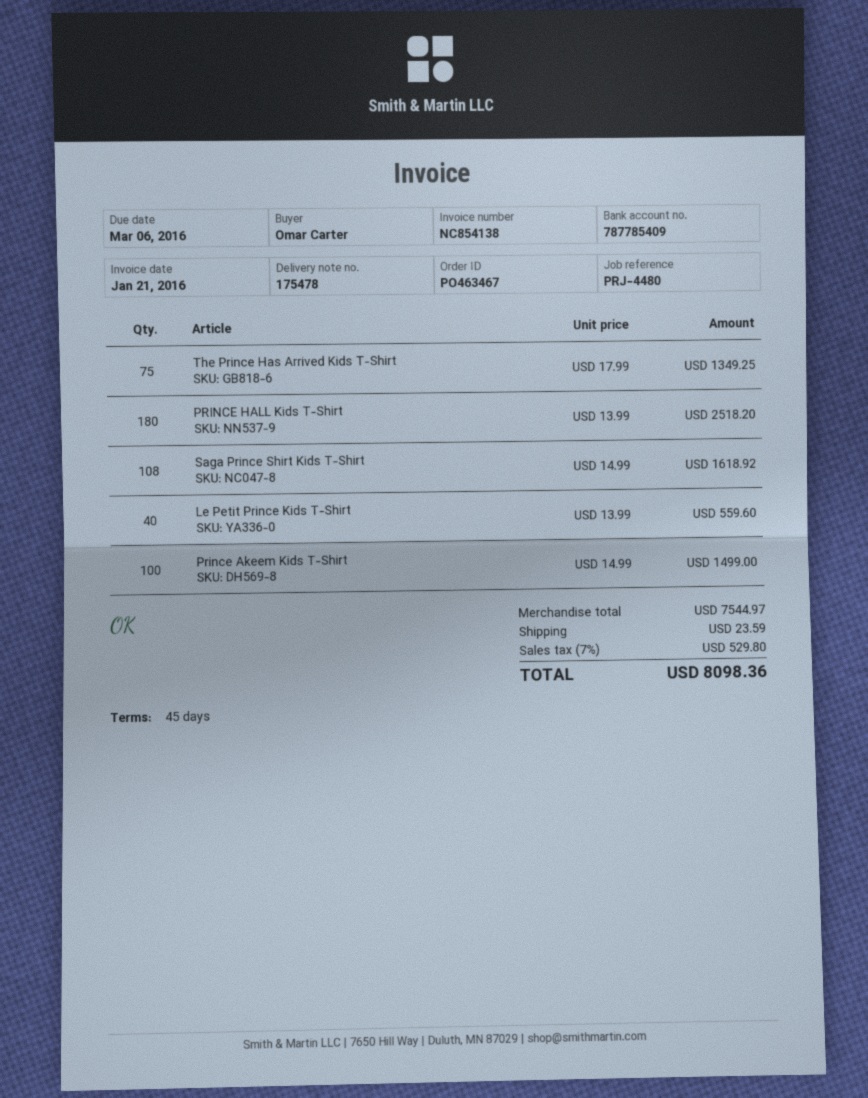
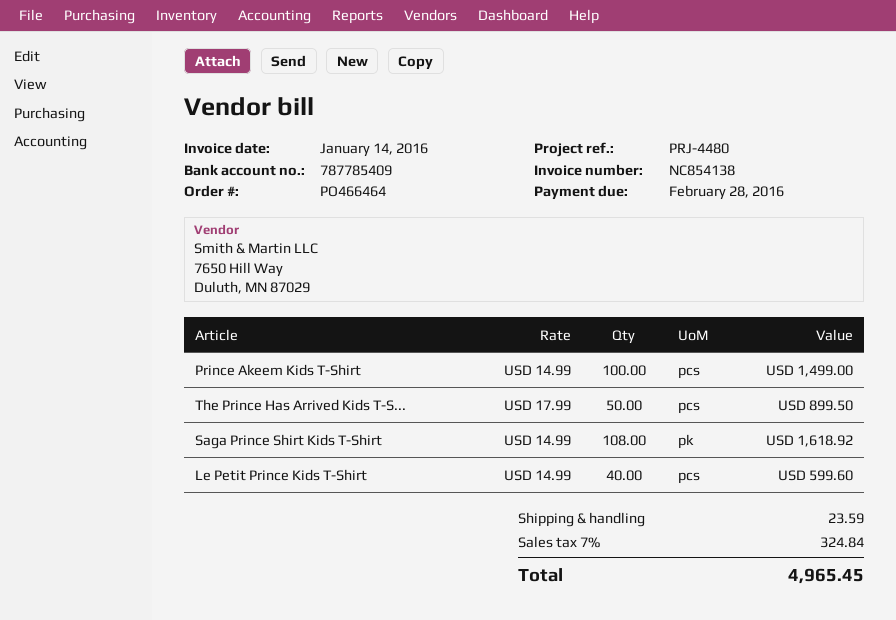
order number: PO463467 -> PO466464
invoice date: 2016-01-21 -> 2016-01-14
due date: 2016-03-06 -> 2016-02-28
The Prince Has Arrived Kids T-Shirt: 75 x 17.99 = 1349.25 -> 50 x 17.99 = 899.50
PRINCE HALL Kids T-Shirt: 180 x 13.99 = 2518.20 -> none
Le Petit Prince Kids T-Shirt: 40 x 13.99 = 559.60 -> 40 x 14.99 = 599.60
tax: 7% = 529.80 -> 7% = 324.84
total: 8098.36 -> 4965.45

